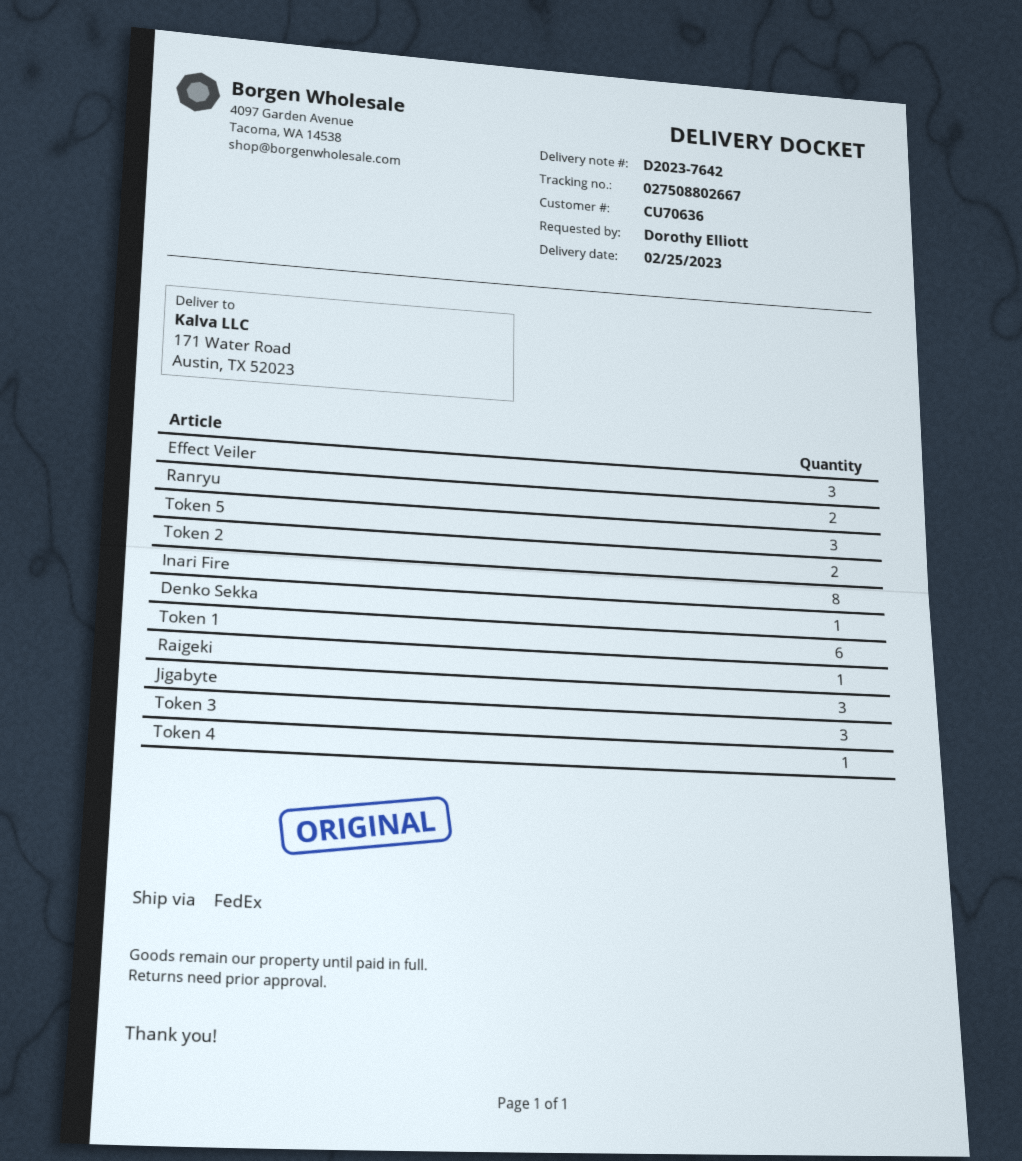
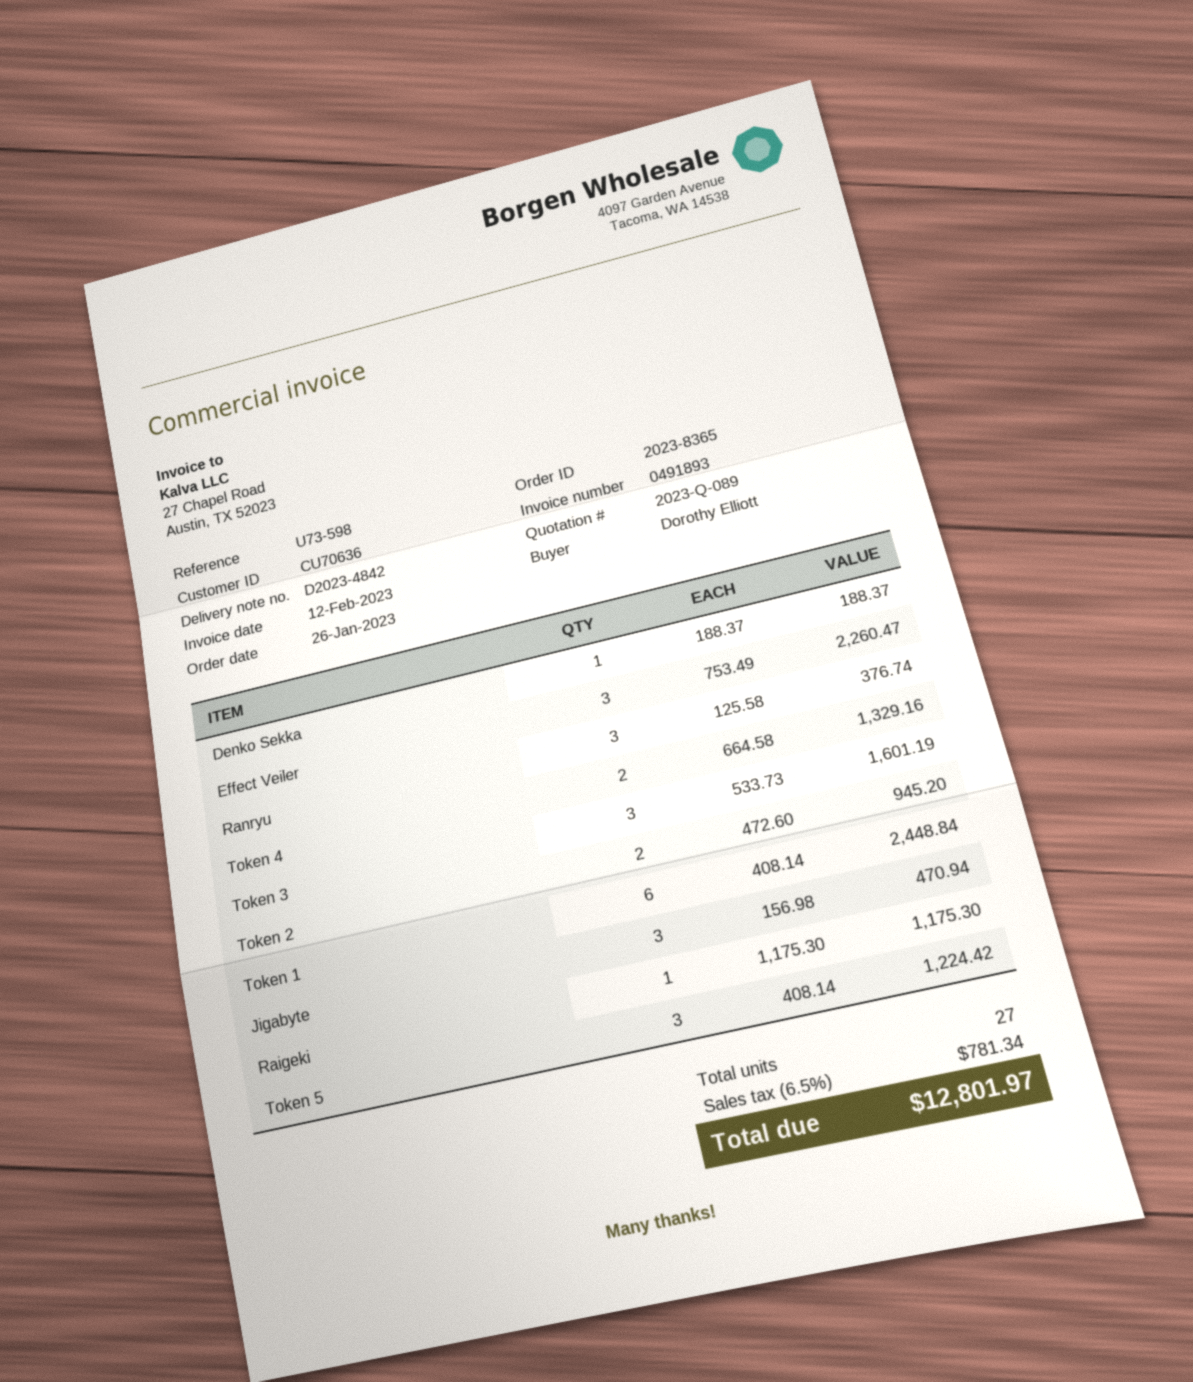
delivery note number: D2023-7642 -> D2023-4842
Ranryu: 2 -> 3
Inari Fire: 8 -> none
Token 4: 1 -> 2

